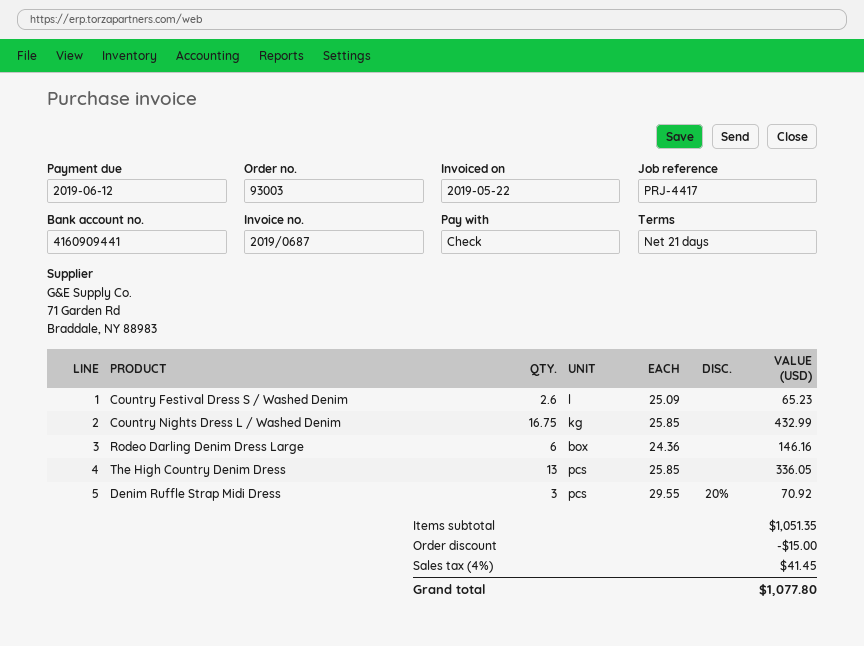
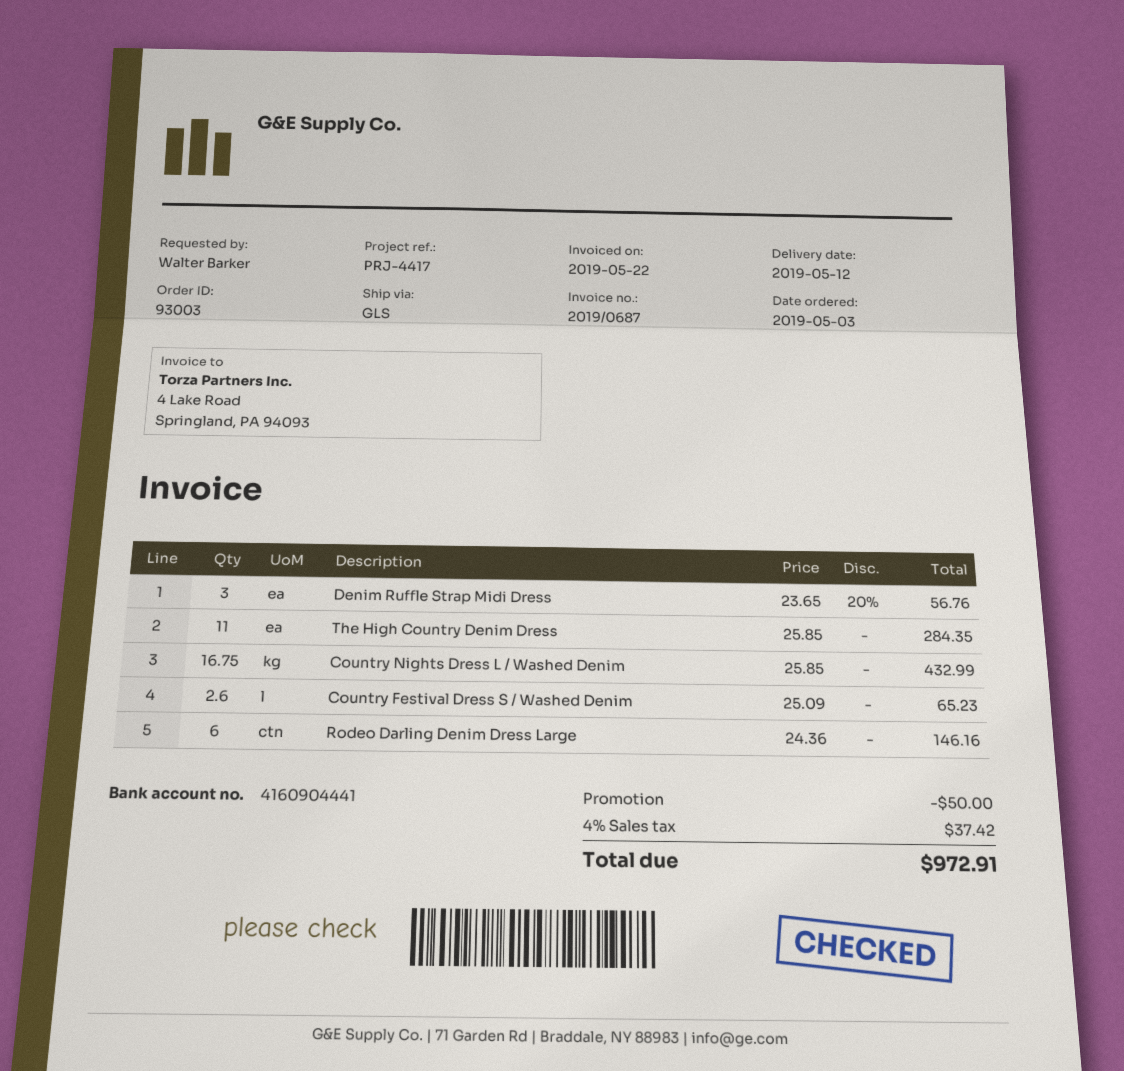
bank account: 4160909441 -> 4160904441
The High Country Denim Dress: 13 x 25.85 = 336.05 -> 11 x 25.85 = 284.35
Denim Ruffle Strap Midi Dress: 3 x 29.55 - 20% = 70.92 -> 3 x 23.65 - 20% = 56.76
discount: 15.00 -> 50.00
tax: 4% = 41.45 -> 4% = 37.42
total: 1077.80 -> 972.91

